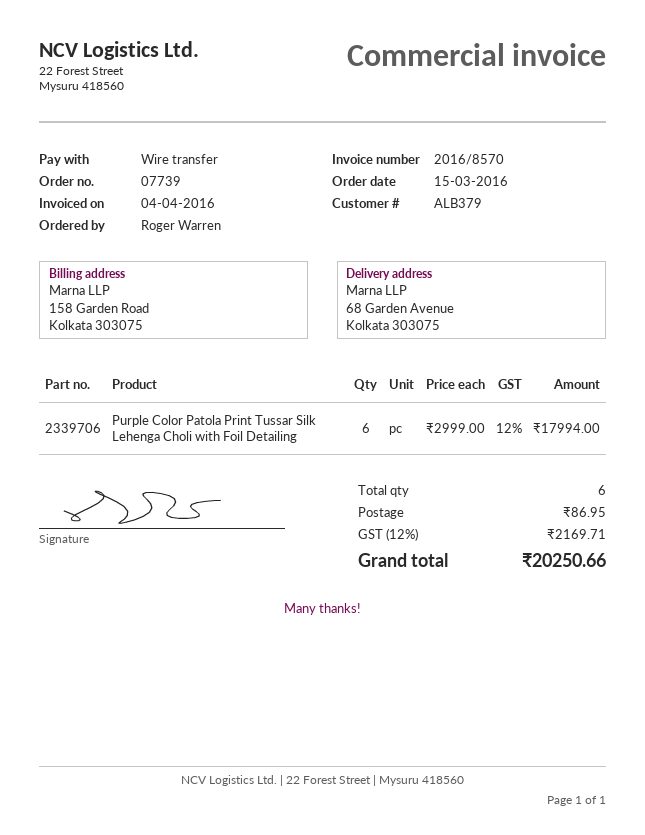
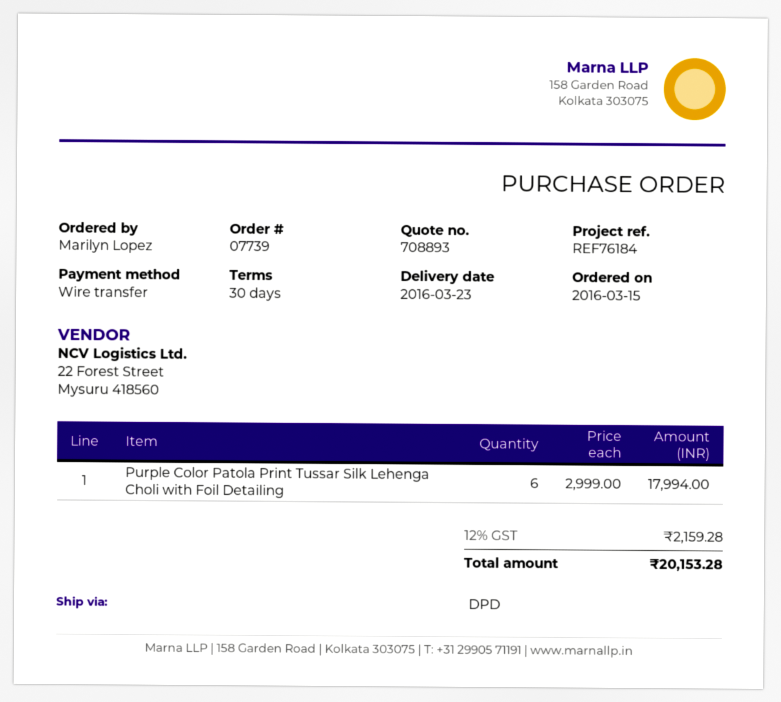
ordered by: Roger Warren -> Marilyn Lopez
shipping: 86.95 -> none
tax: 12% = 2169.71 -> 12% = 2159.28
total: 20250.66 -> 20153.28

